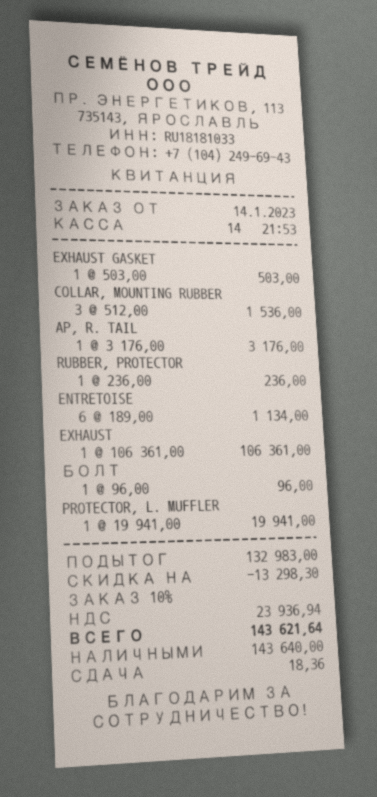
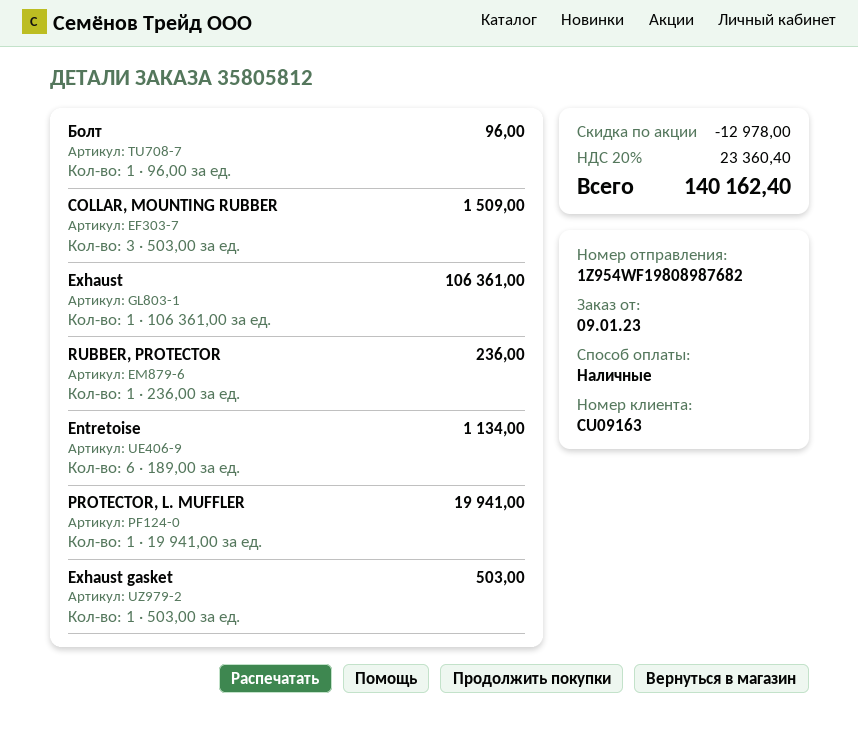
order date: 2023-01-14 -> 2023-01-09
COLLAR, MOUNTING RUBBER: 3 x 512.00 = 1536.00 -> 3 x 503.00 = 1509.00
AP, R. TAIL: 1 x 3176.00 = 3176.00 -> none
discount: 13298.30 -> 12978.00
tax: 23936.94 -> 23360.40
total: 143621.64 -> 140162.40

